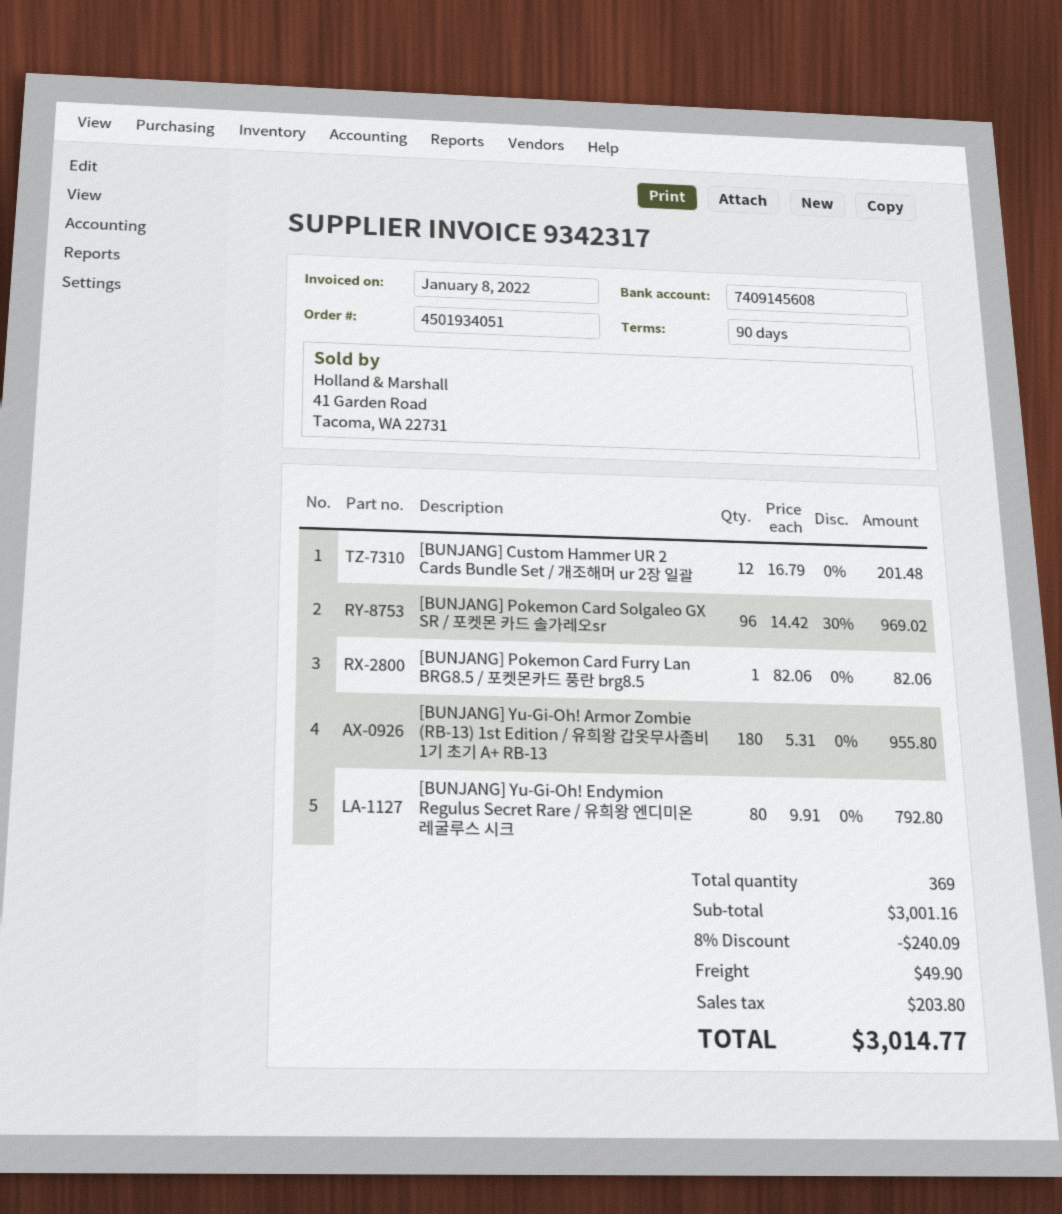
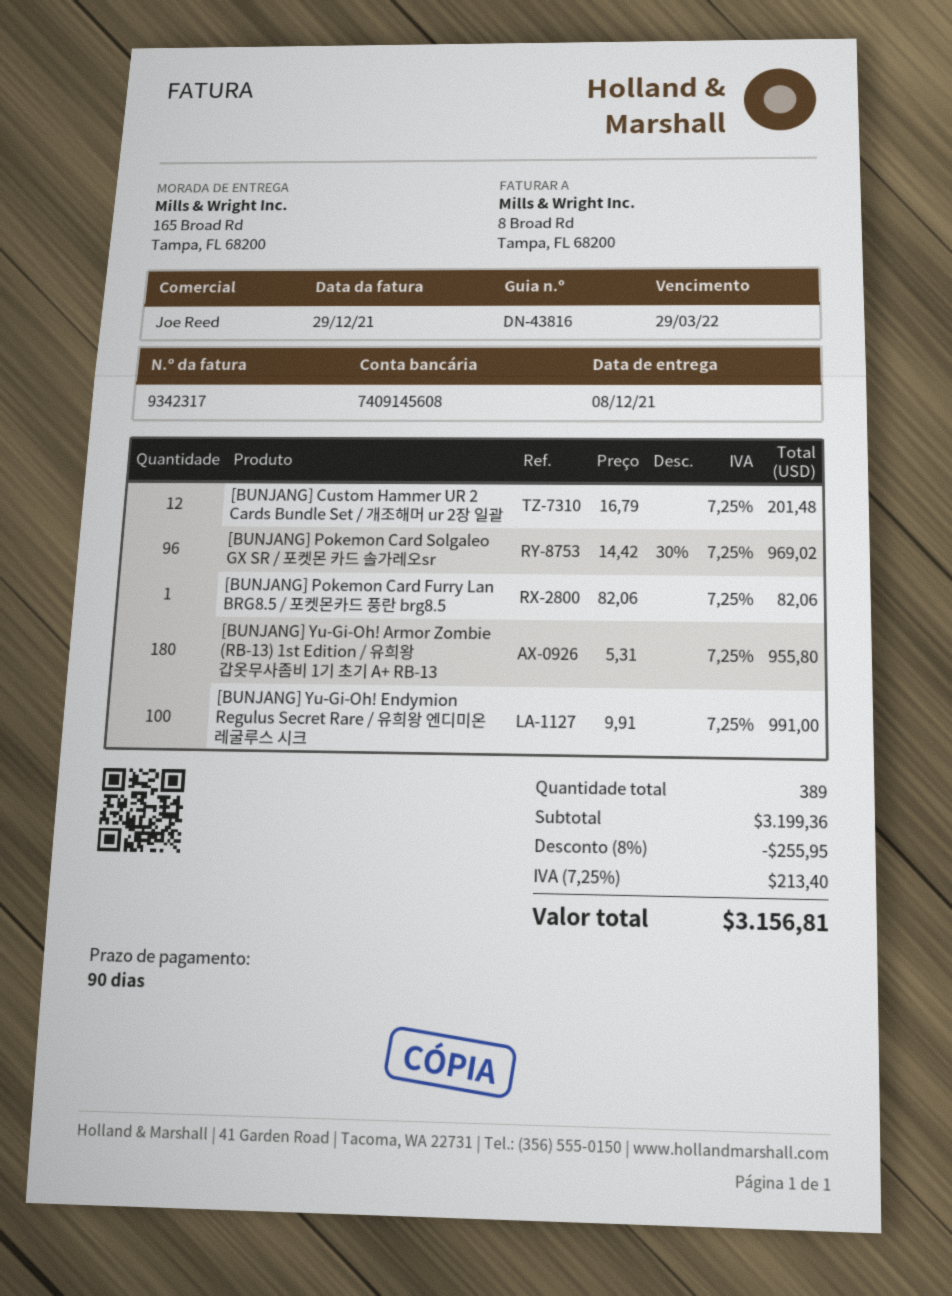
invoice date: 2022-01-08 -> 2021-12-29
[BUNJANG] Yu-Gi-Oh! Endymion Regulus Secret Rare / 유희왕 엔디미온 레굴루스 시크: 80 x 9.91 = 792.80 -> 100 x 9.91 = 991.00
total quantity: 369 -> 389
subtotal: 3001.16 -> 3199.36
discount: 8% = 240.09 -> 8% = 255.95
shipping: 49.90 -> none
tax: 203.80 -> 213.40
total: 3014.77 -> 3156.81

